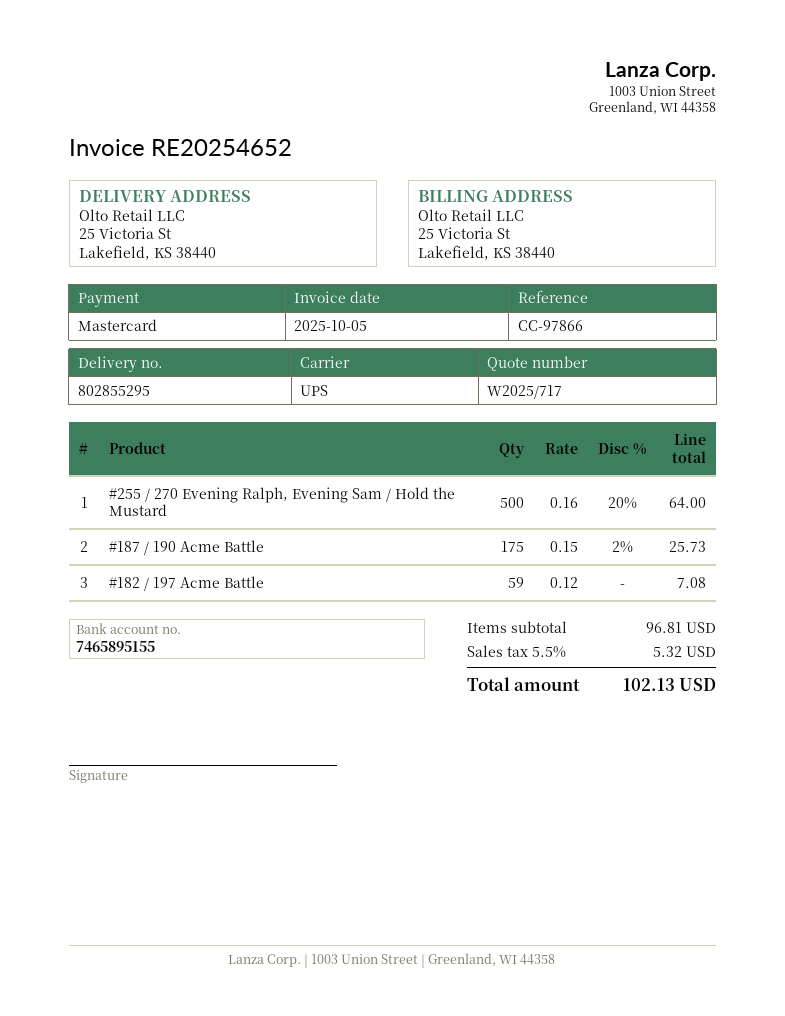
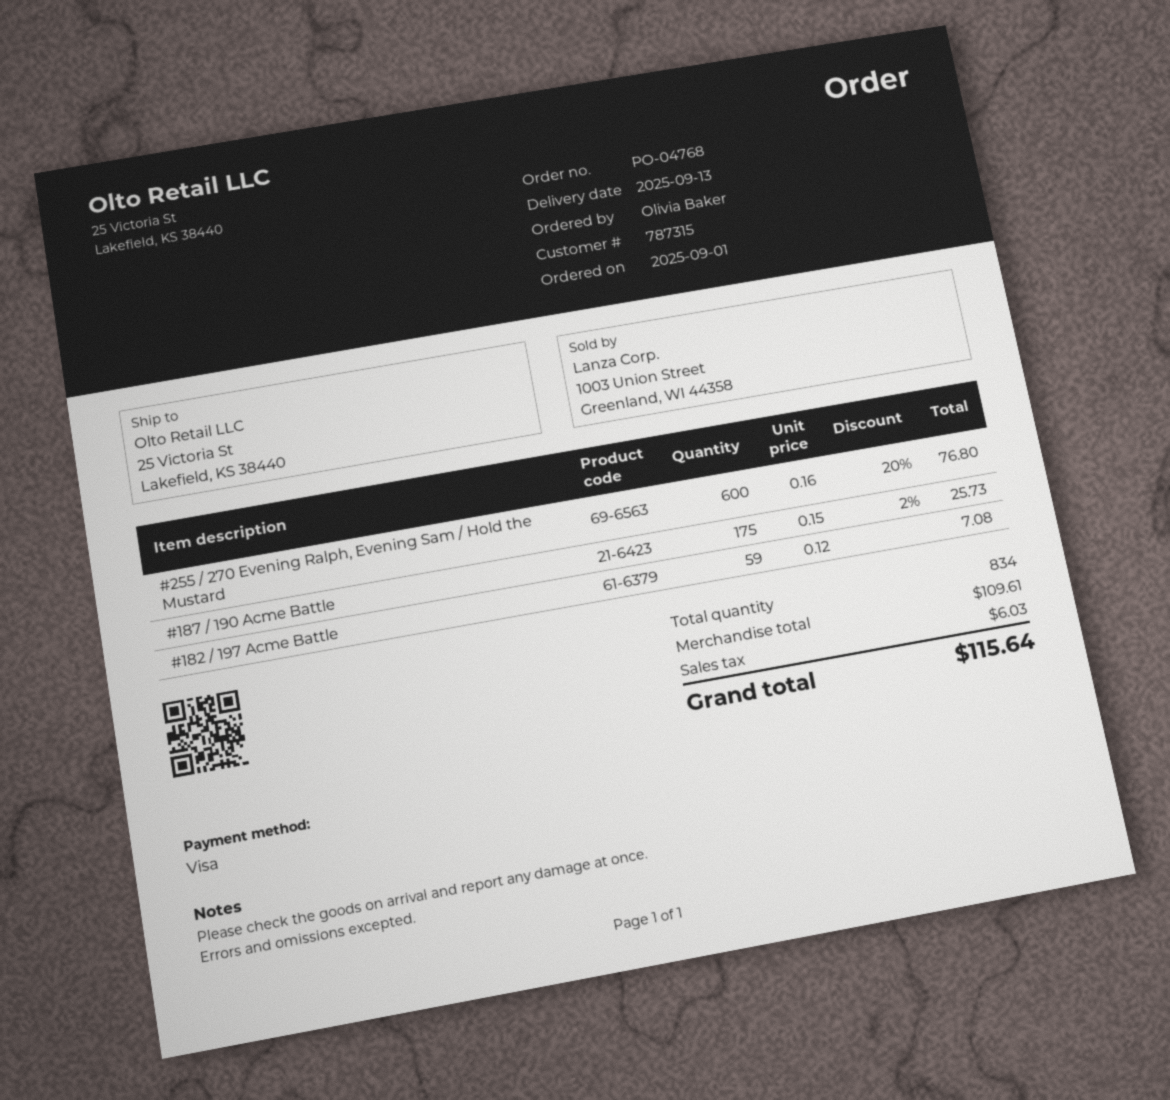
payment method: Mastercard -> Visa
#255 / 270 Evening Ralph, Evening Sam / Hold the Mustard: 500 x 0.16 - 20% = 64.00 -> 600 x 0.16 - 20% = 76.80
subtotal: 96.81 -> 109.61
tax: 5.32 -> 6.03
total: 102.13 -> 115.64

